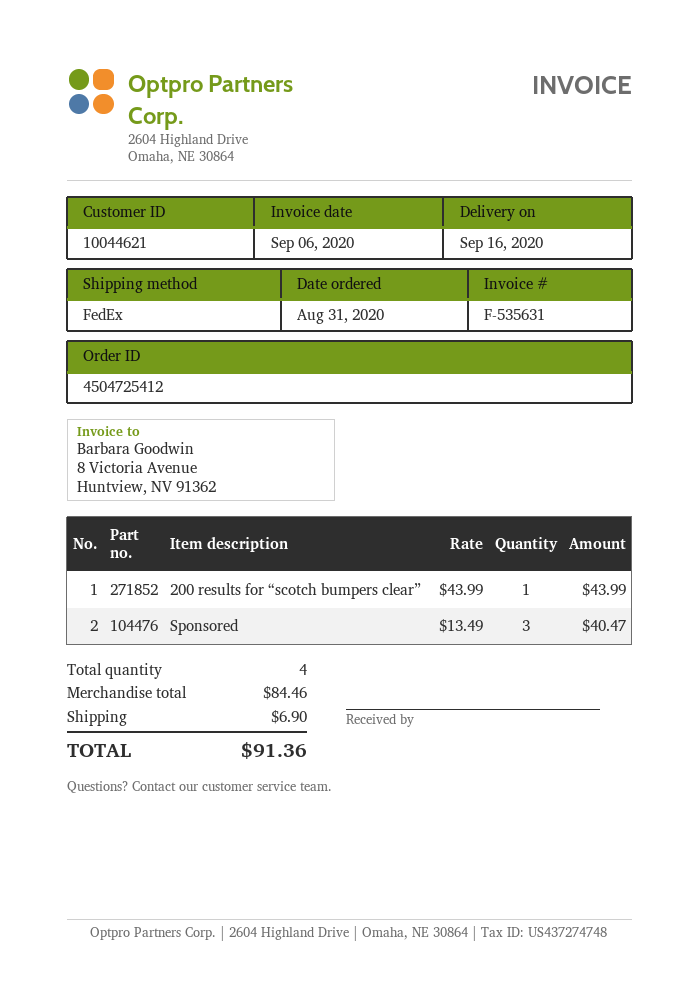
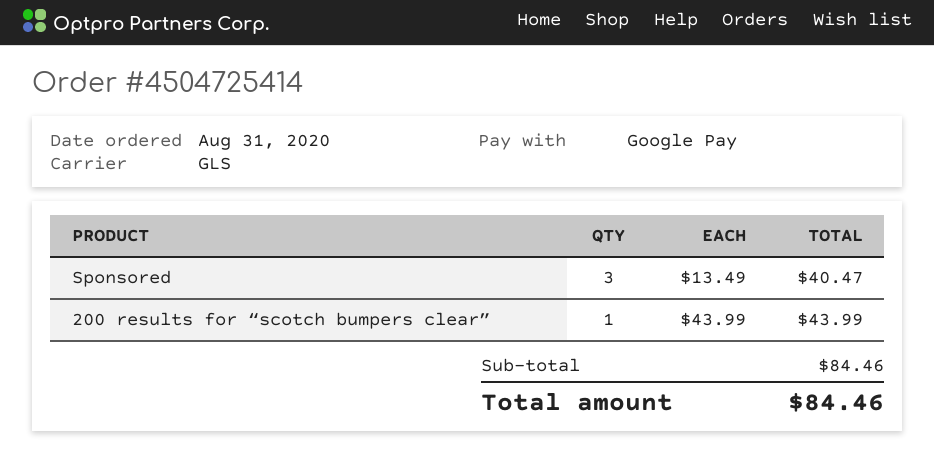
order number: 4504725412 -> 4504725414
shipping method: FedEx -> GLS
shipping: 6.90 -> none
total: 91.36 -> 84.46

